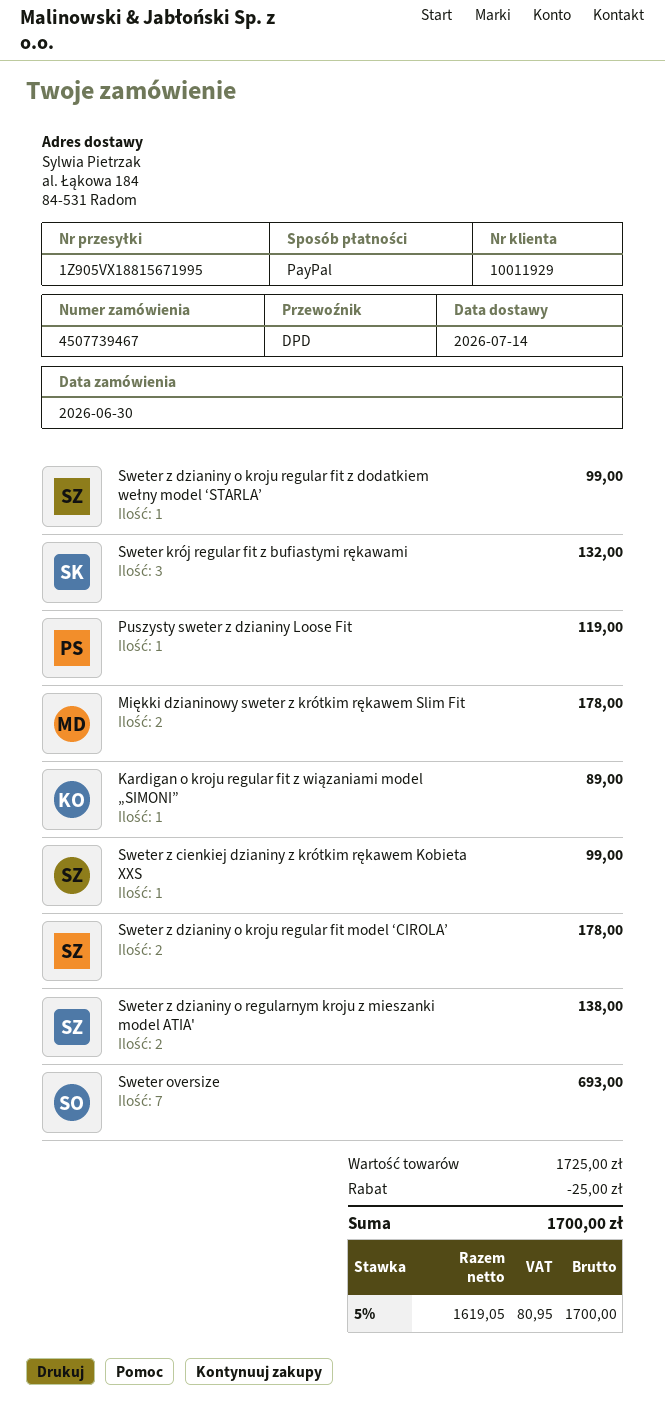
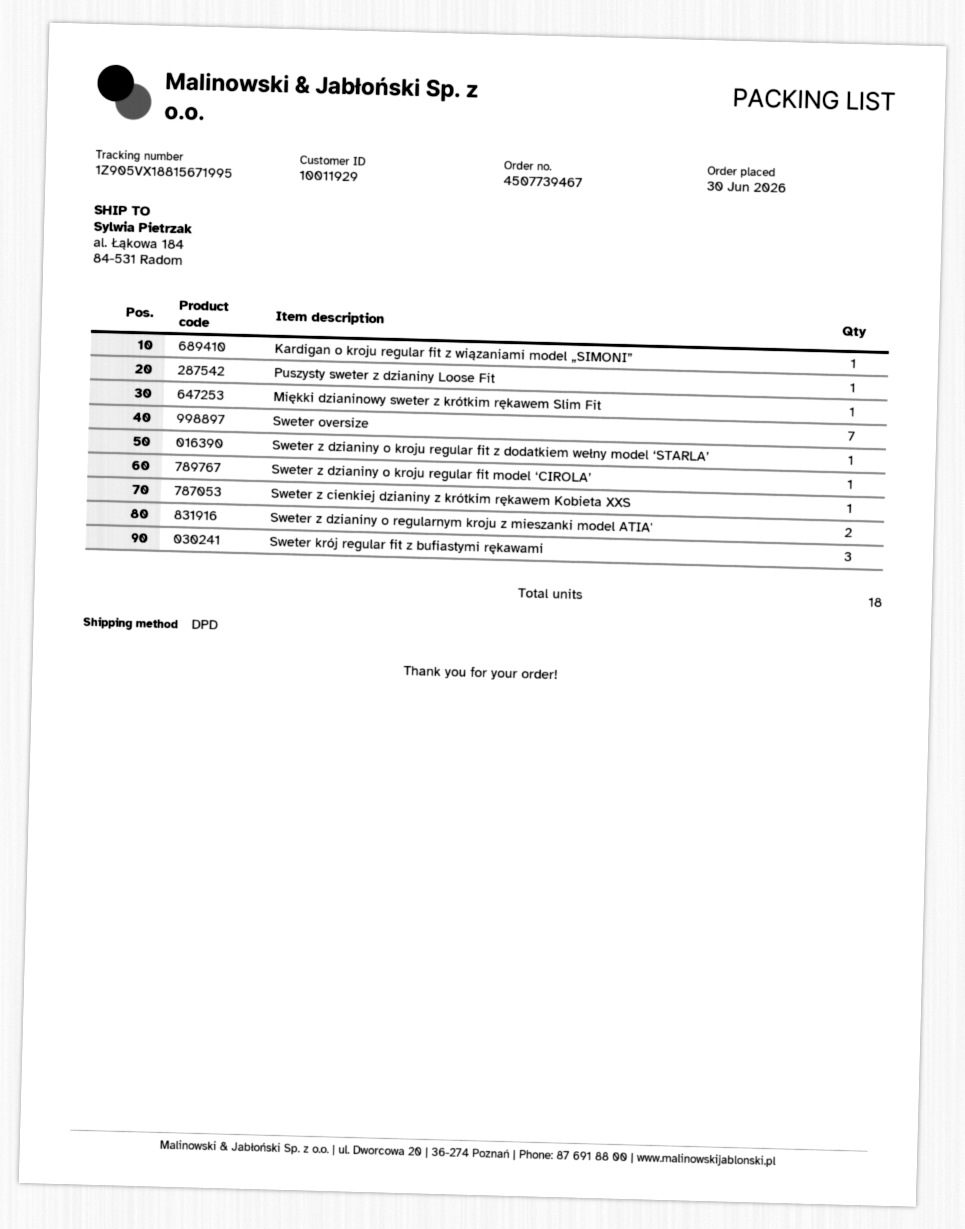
Miękki dzianinowy sweter z krótkim rękawem Slim Fit: 2 -> 1
Sweter z dzianiny o kroju regular fit model ‘CIROLA’: 2 -> 1

